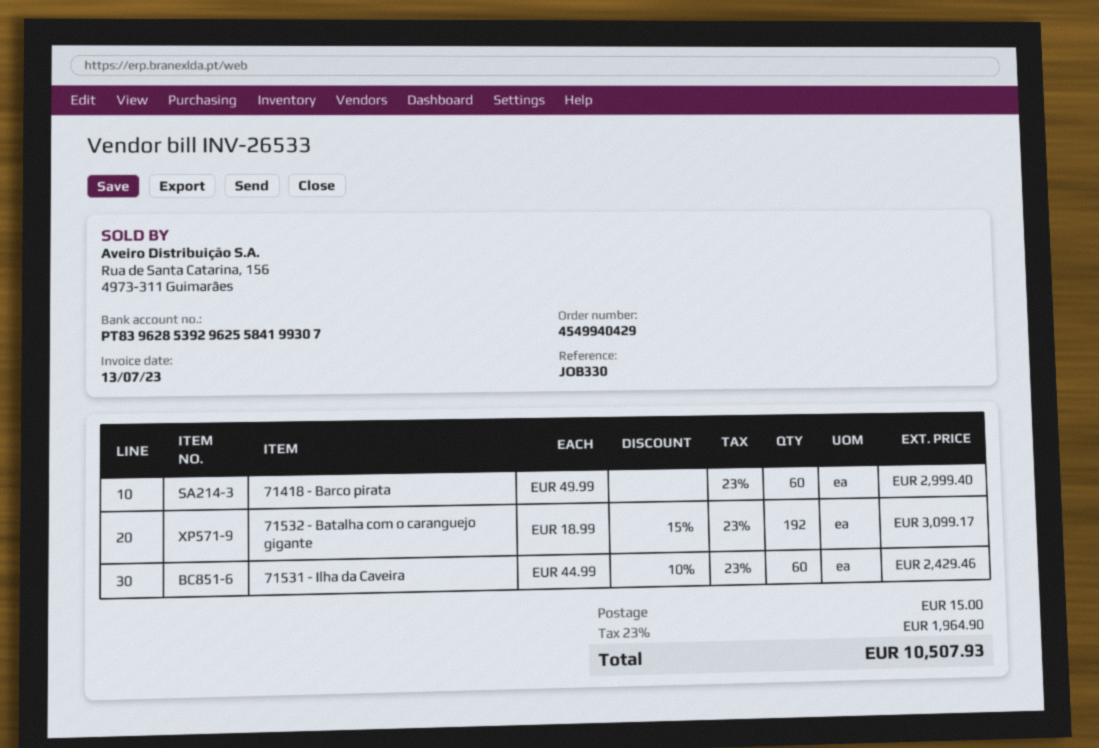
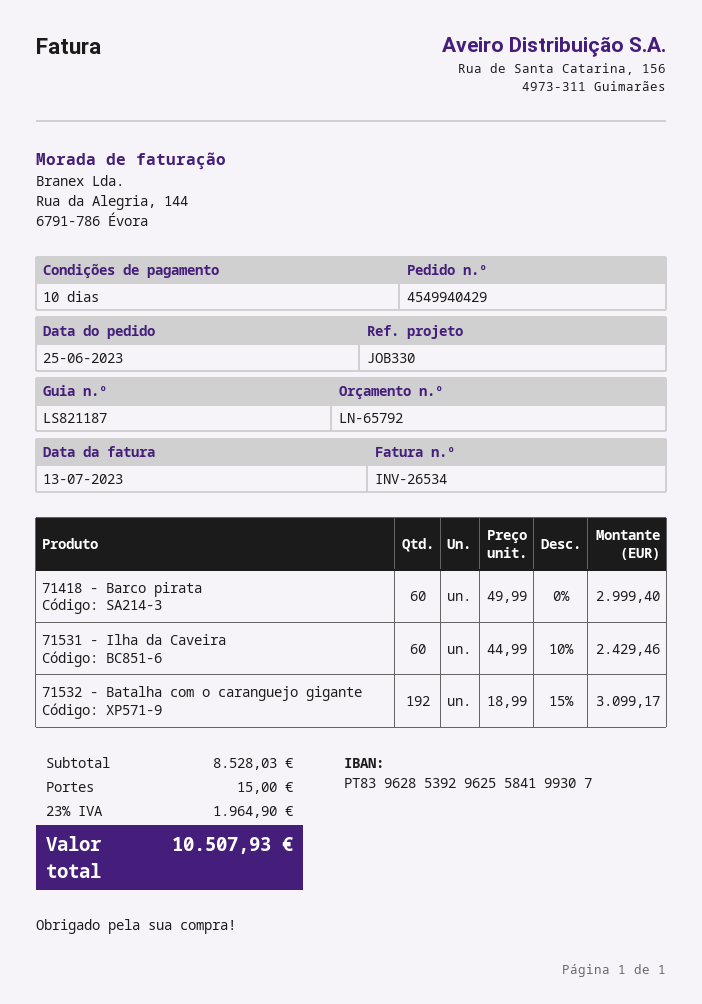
invoice number: INV-26533 -> INV-26534

